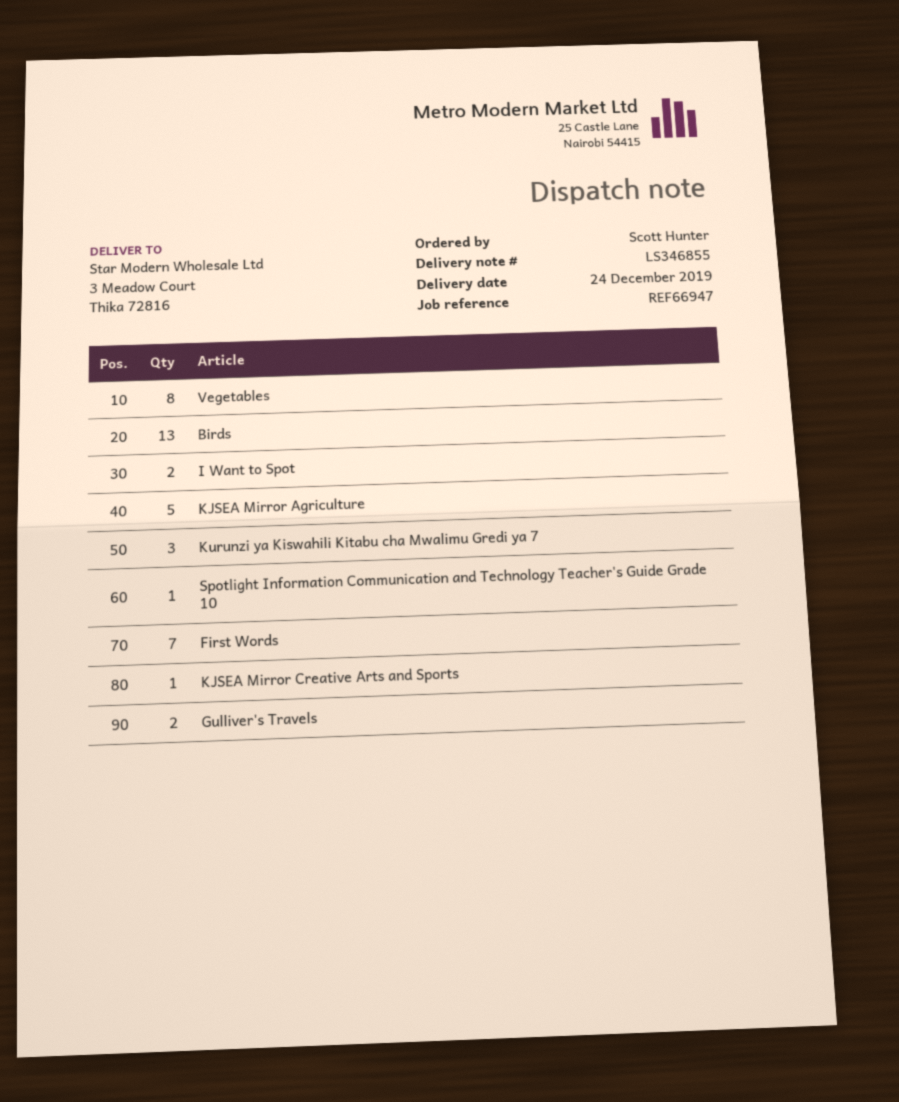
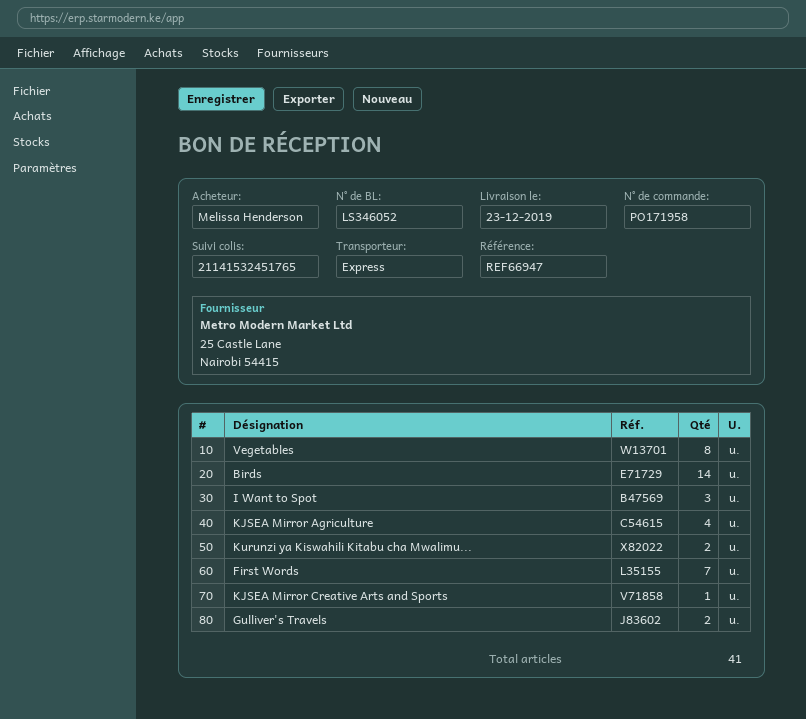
delivery note number: LS346855 -> LS346052
delivery date: 2019-12-24 -> 2019-12-23
ordered by: Scott Hunter -> Melissa Henderson
Birds: 13 -> 14
I Want to Spot: 2 -> 3
KJSEA Mirror Agriculture: 5 -> 4
Kurunzi ya Kiswahili Kitabu cha Mwalimu Gredi ya 7: 3 -> 2
Spotlight Information Communication and Technology Teacher's Guide Grade 10: 1 -> none

